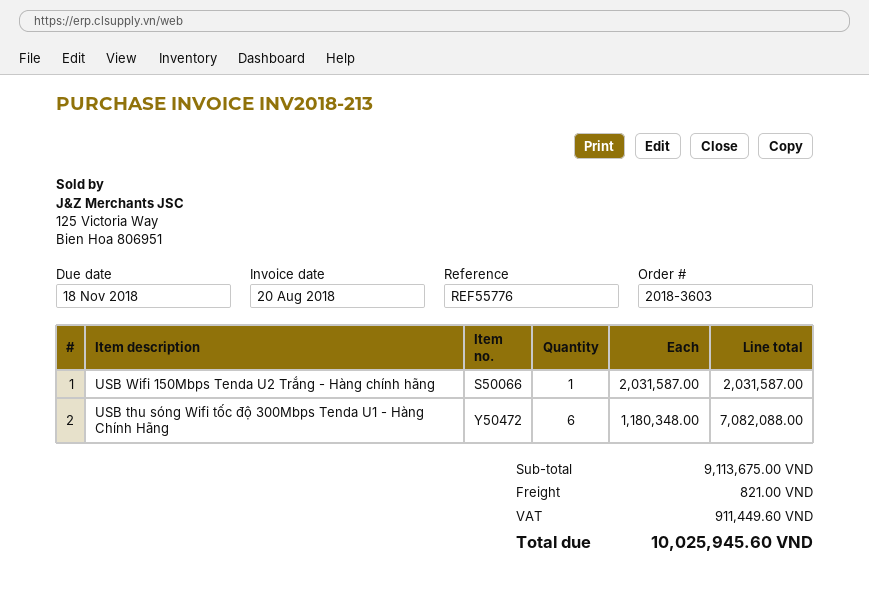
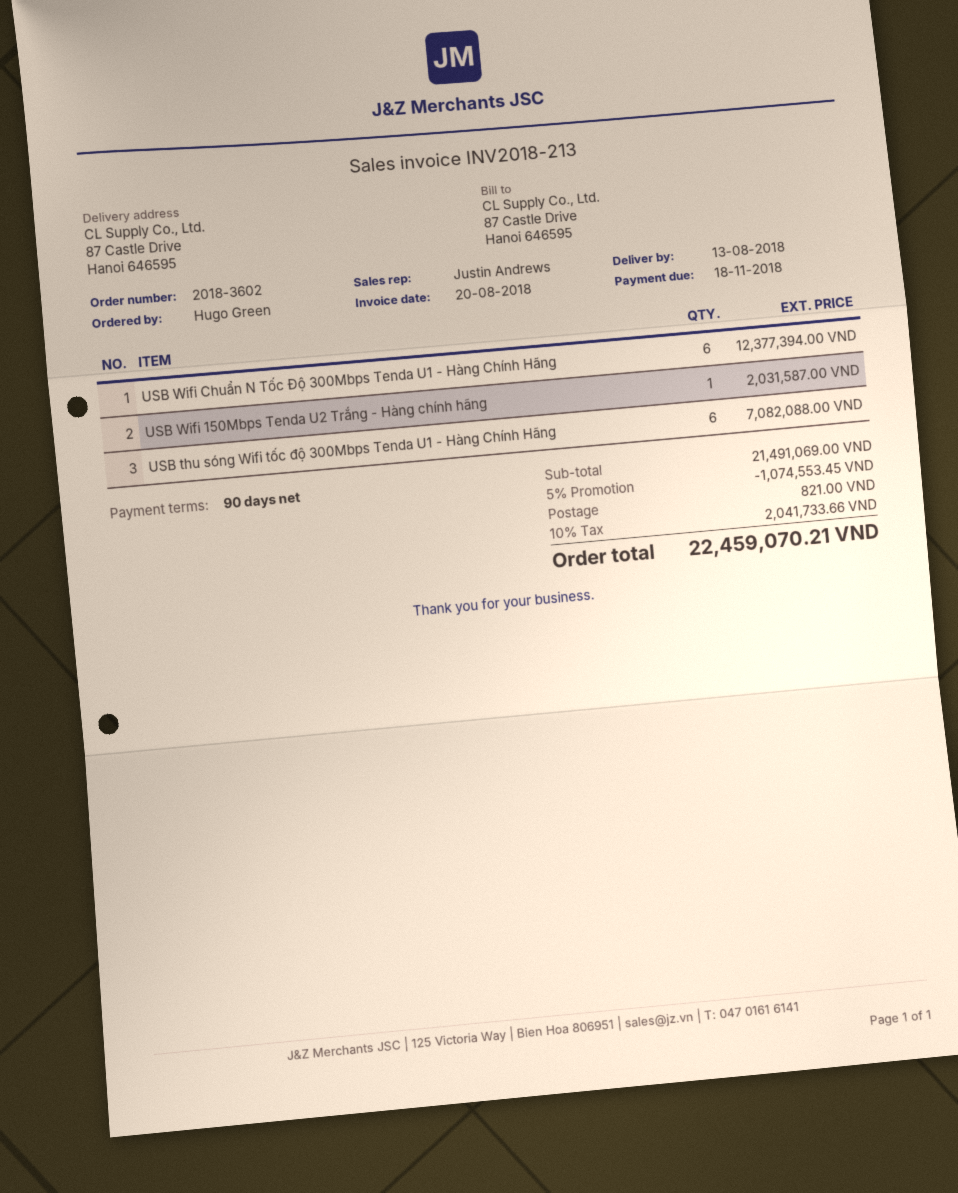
order number: 2018-3603 -> 2018-3602
USB Wifi Chuẩn N Tốc Độ 300Mbps Tenda U1 - Hàng Chính Hãng: none -> 6 for 12377394.00
subtotal: 9113675.00 -> 21491069.00
discount: none -> 5% = 1074553.45
tax: 911449.60 -> 2041733.66
total: 10025945.60 -> 22459070.21

